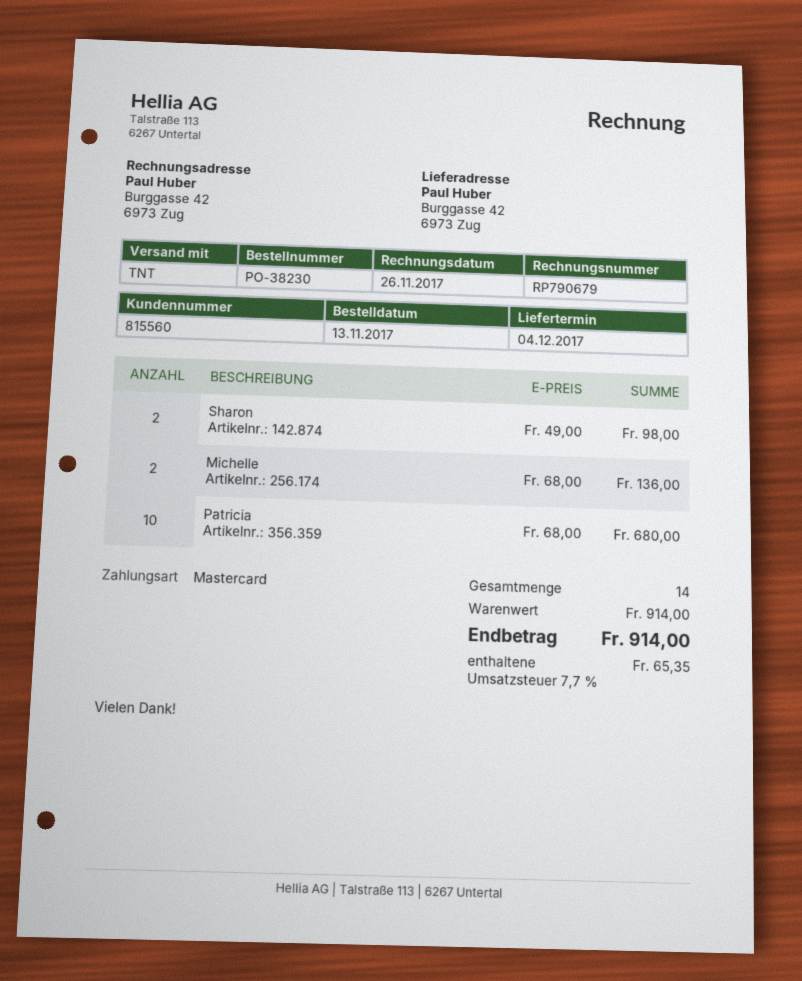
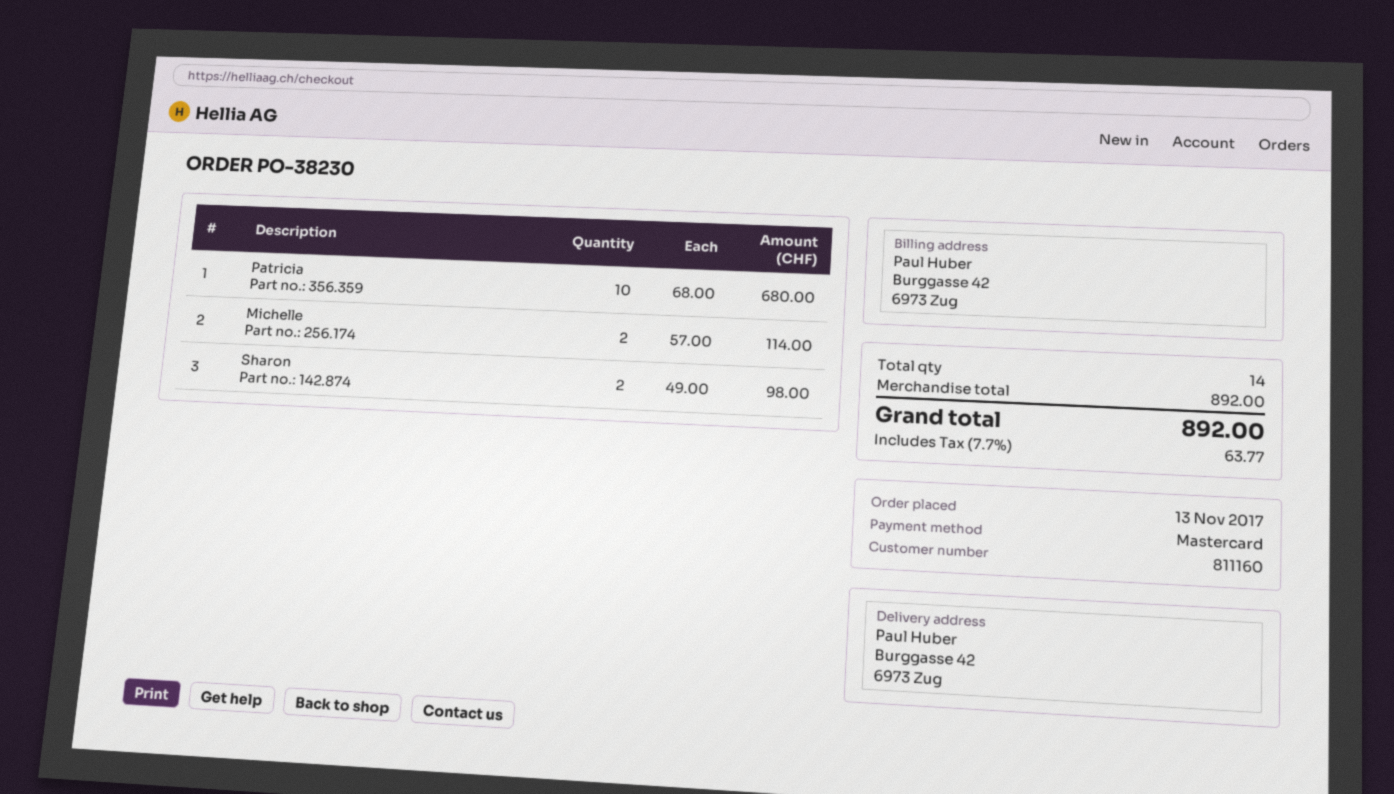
customer number: 815560 -> 811160
Michelle: 2 x 68.00 = 136.00 -> 2 x 57.00 = 114.00
subtotal: 914.00 -> 892.00
tax: 7.7% = 65.35 -> 7.7% = 63.77
total: 914.00 -> 892.00

